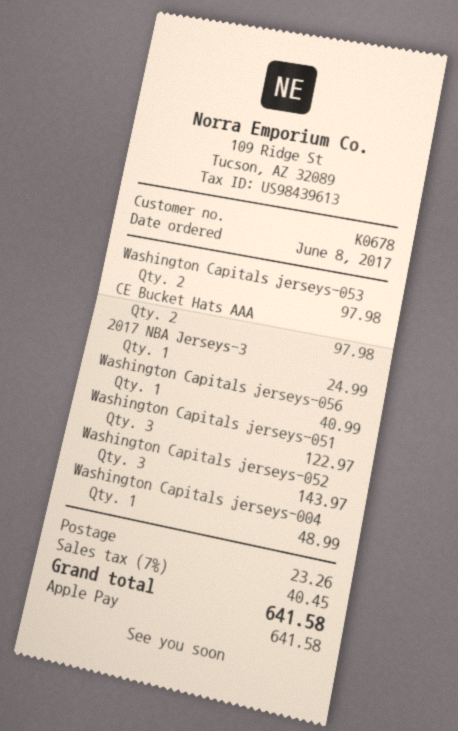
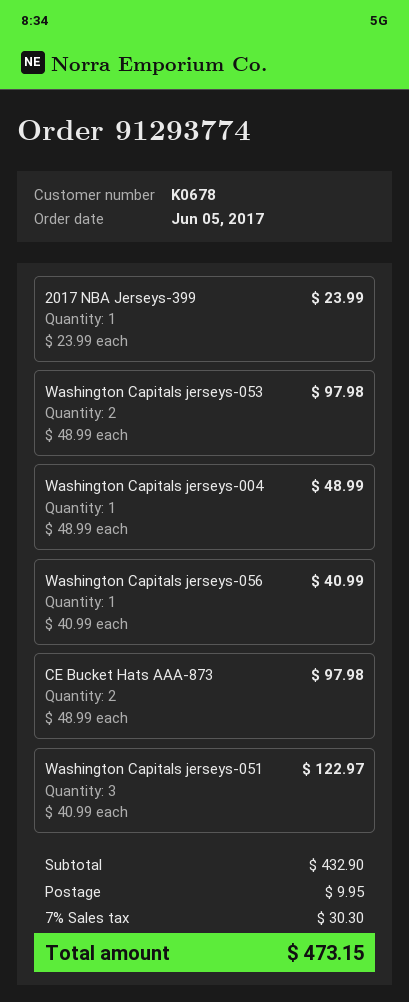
order date: 2017-06-08 -> 2017-06-05
2017 NBA Jerseys-3: 1 for 24.99 -> 1 for 23.99
Washington Capitals jerseys-052: 3 for 143.97 -> none
shipping: 23.26 -> 9.95
tax: 7% = 40.45 -> 7% = 30.30
total: 641.58 -> 473.15

